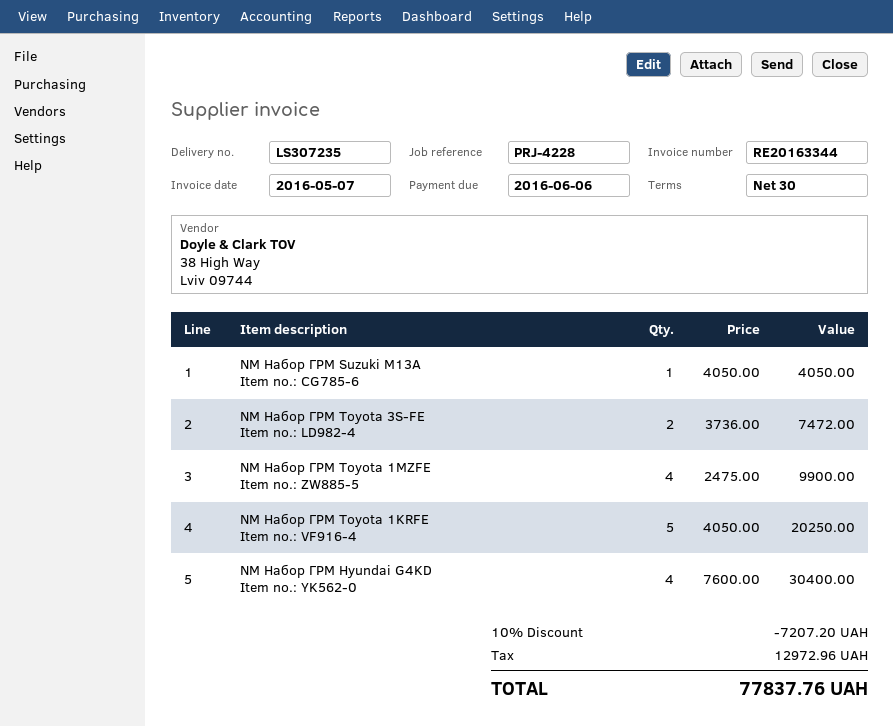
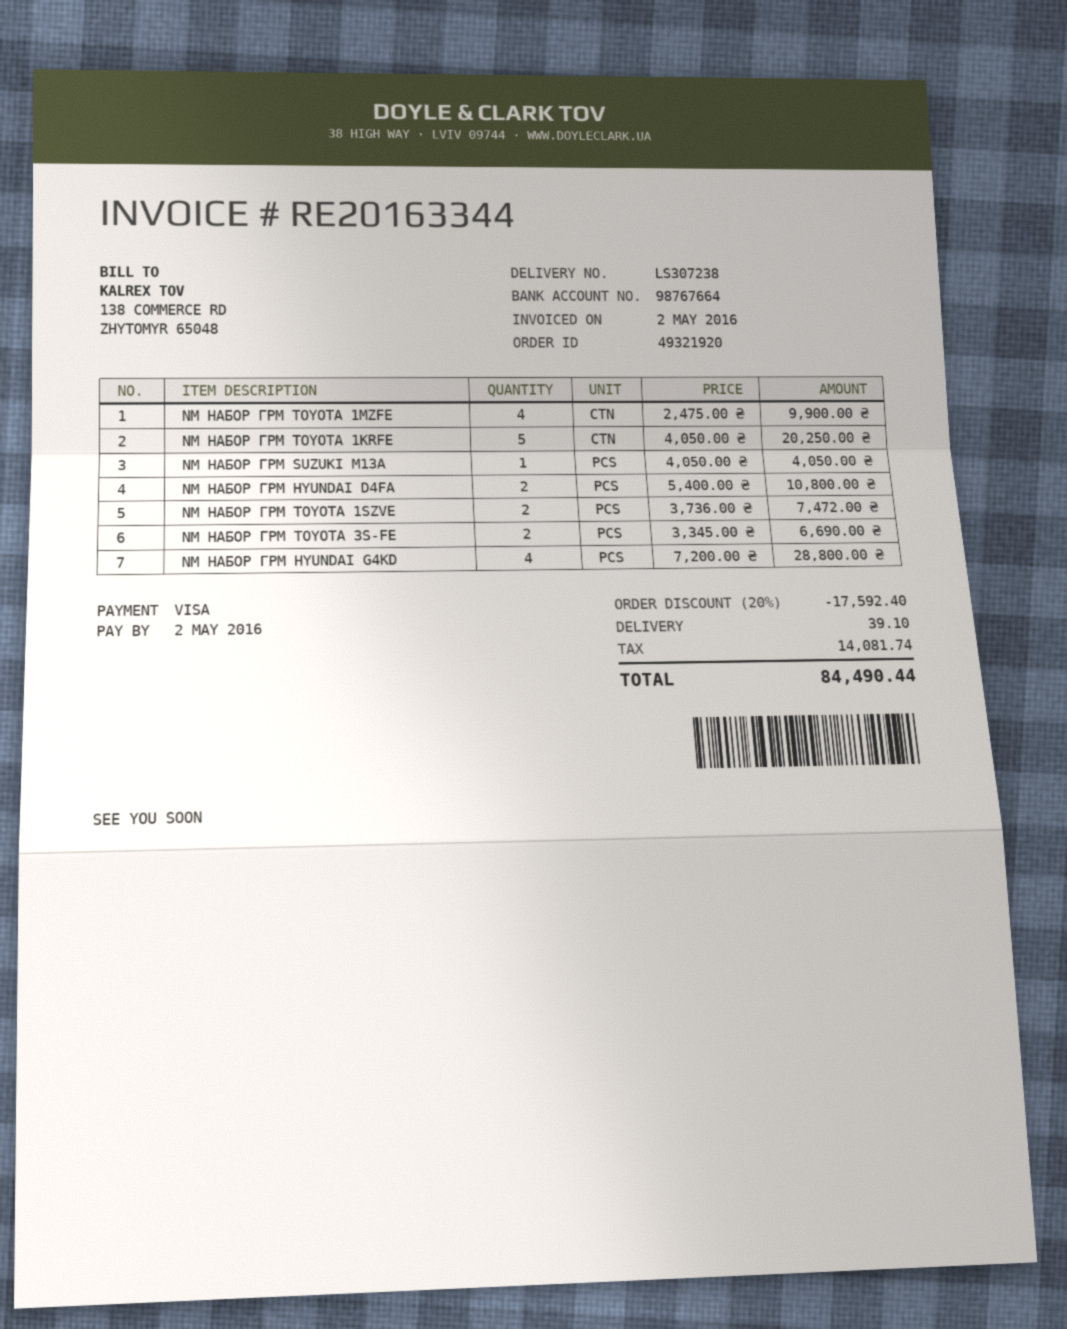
delivery note number: LS307235 -> LS307238
invoice date: 2016-05-07 -> 2016-05-02
due date: 2016-06-06 -> 2016-05-02
NM Набор ГРМ Toyota 3S-FE: 2 x 3736.00 = 7472.00 -> 2 x 3345.00 = 6690.00
NM Набор ГРМ Hyundai G4KD: 4 x 7600.00 = 30400.00 -> 4 x 7200.00 = 28800.00
NM НАБОР ГРМ HYUNDAI D4FA: none -> 2 x 5400.00 = 10800.00
NM НАБОР ГРМ TOYOTA 1SZVE: none -> 2 x 3736.00 = 7472.00
discount: 10% = 7207.20 -> 20% = 17592.40
shipping: none -> 39.10
tax: 12972.96 -> 14081.74
total: 77837.76 -> 84490.44

